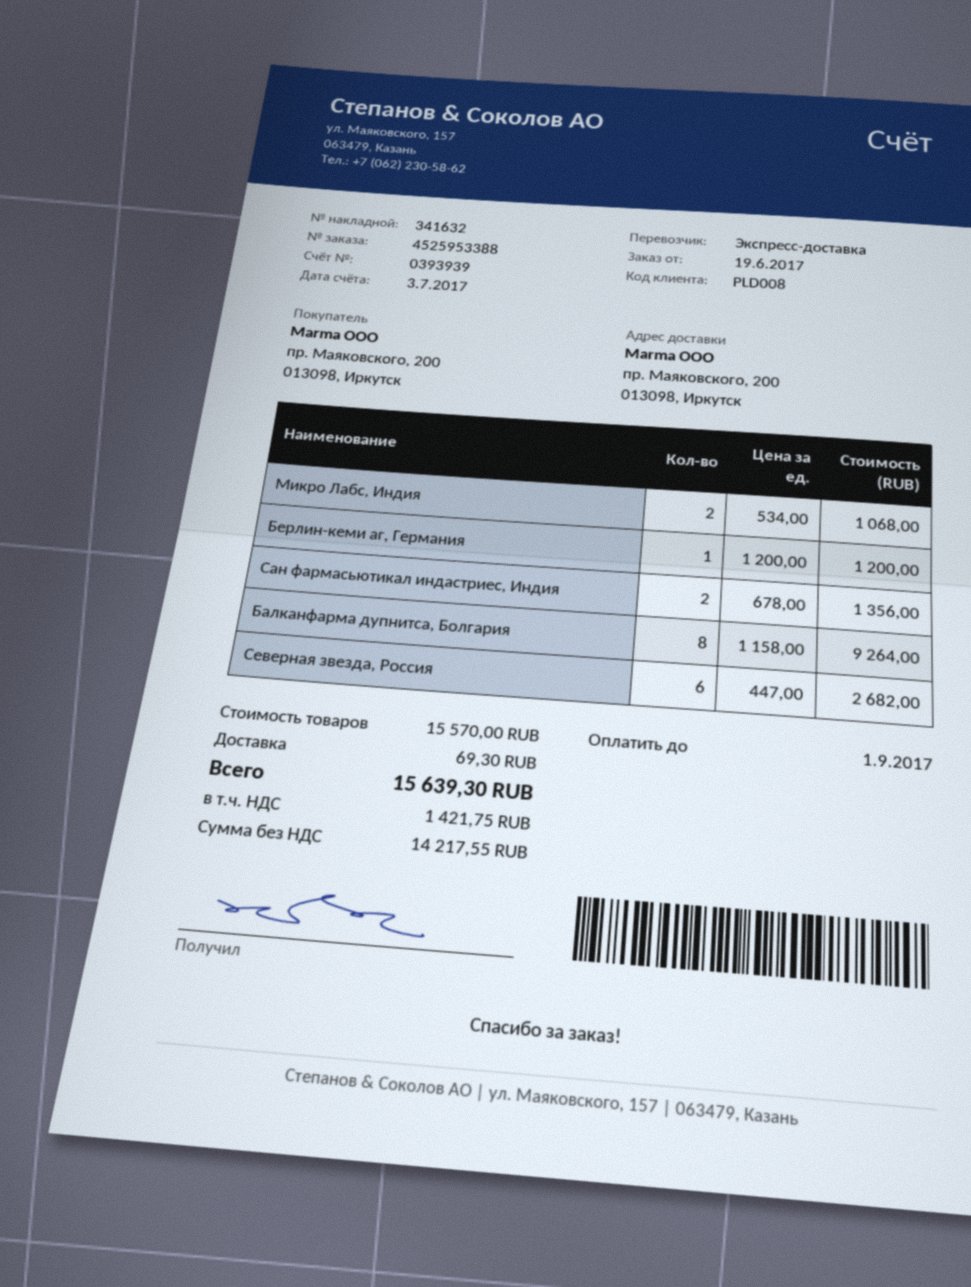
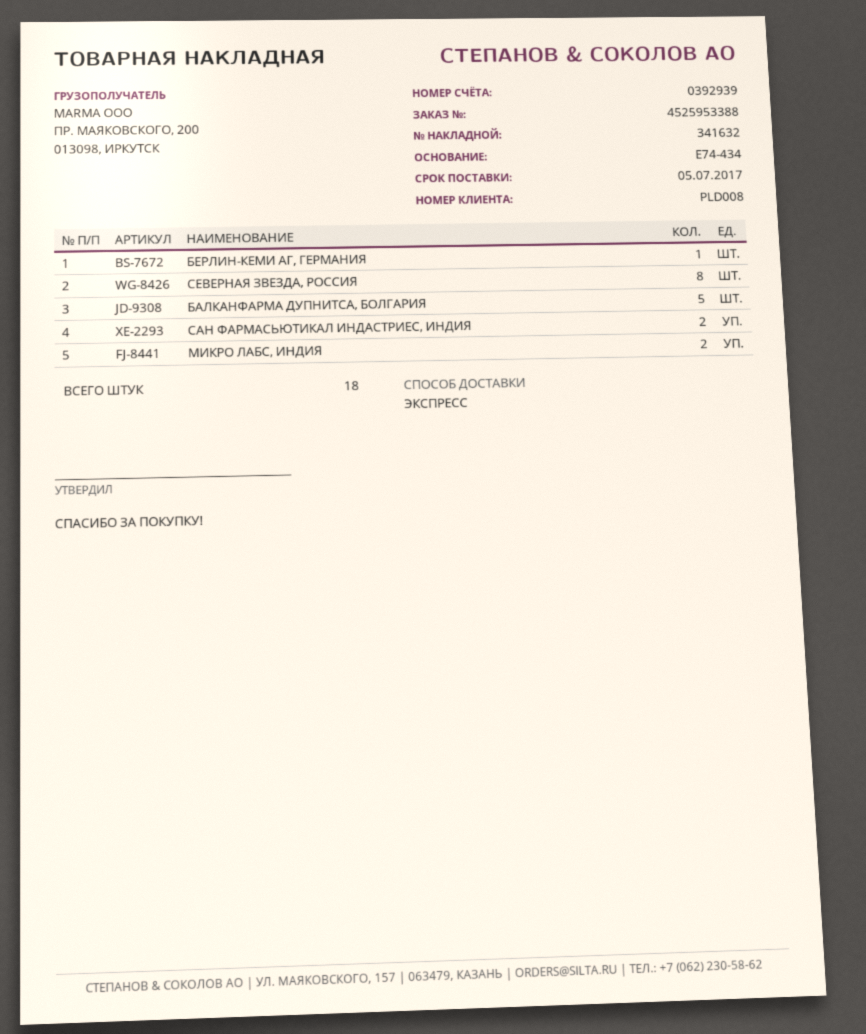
invoice number: 0393939 -> 0392939
Балканфарма дупнитса, Болгария: 8 -> 5
Северная звезда, Россия: 6 -> 8

